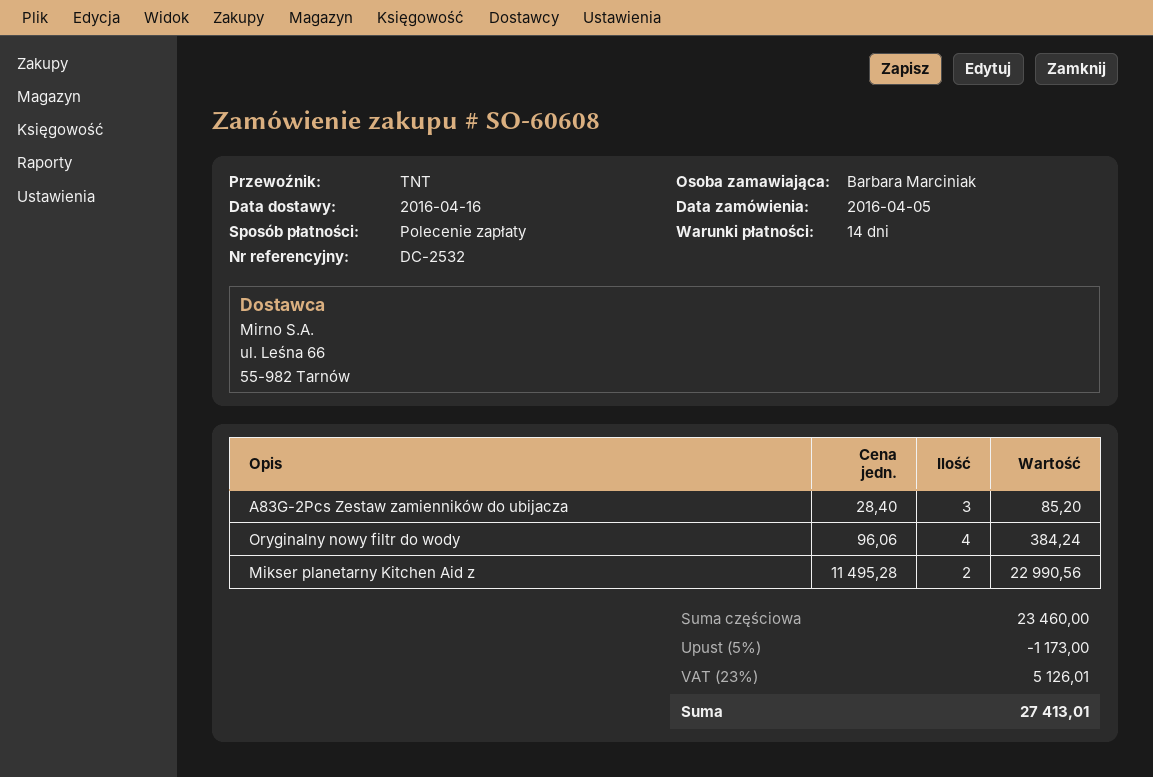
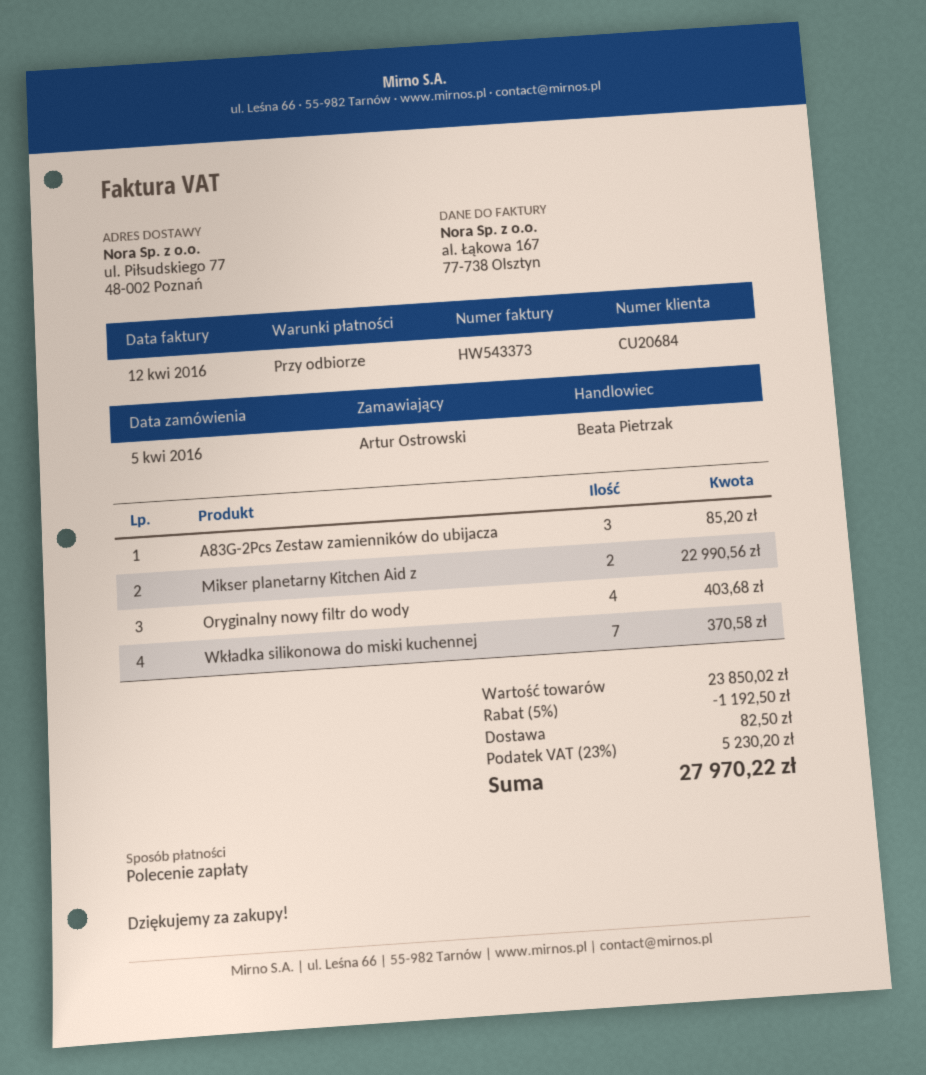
payment terms: 14 days -> on receipt
ordered by: Barbara Marciniak -> Artur Ostrowski
Oryginalny nowy filtr do wody: 4 for 384.24 -> 4 for 403.68
Wkładka silikonowa do miski kuchennej: none -> 7 for 370.58
subtotal: 23460.00 -> 23850.02
discount: 5% = 1173.00 -> 5% = 1192.50
shipping: none -> 82.50
tax: 23% = 5126.01 -> 23% = 5230.20
total: 27413.01 -> 27970.22

